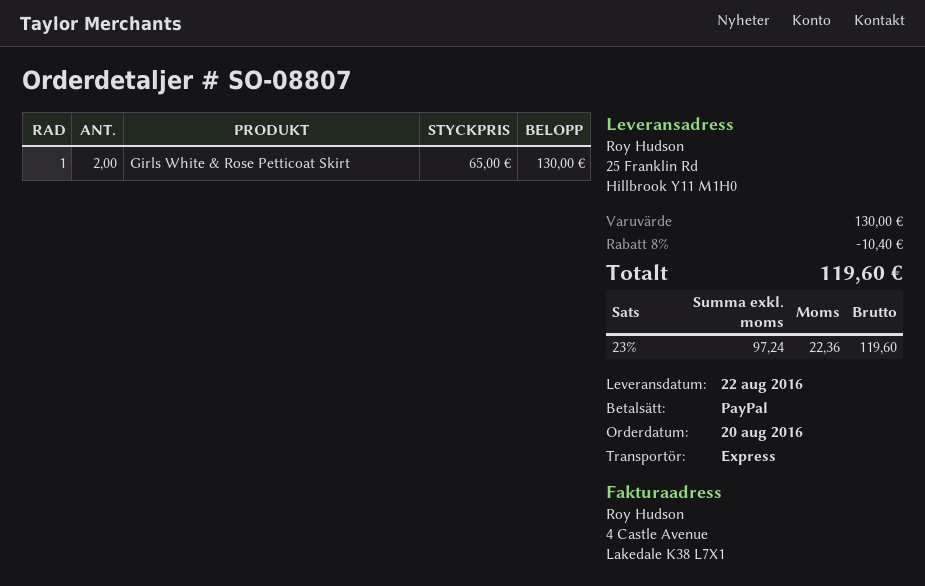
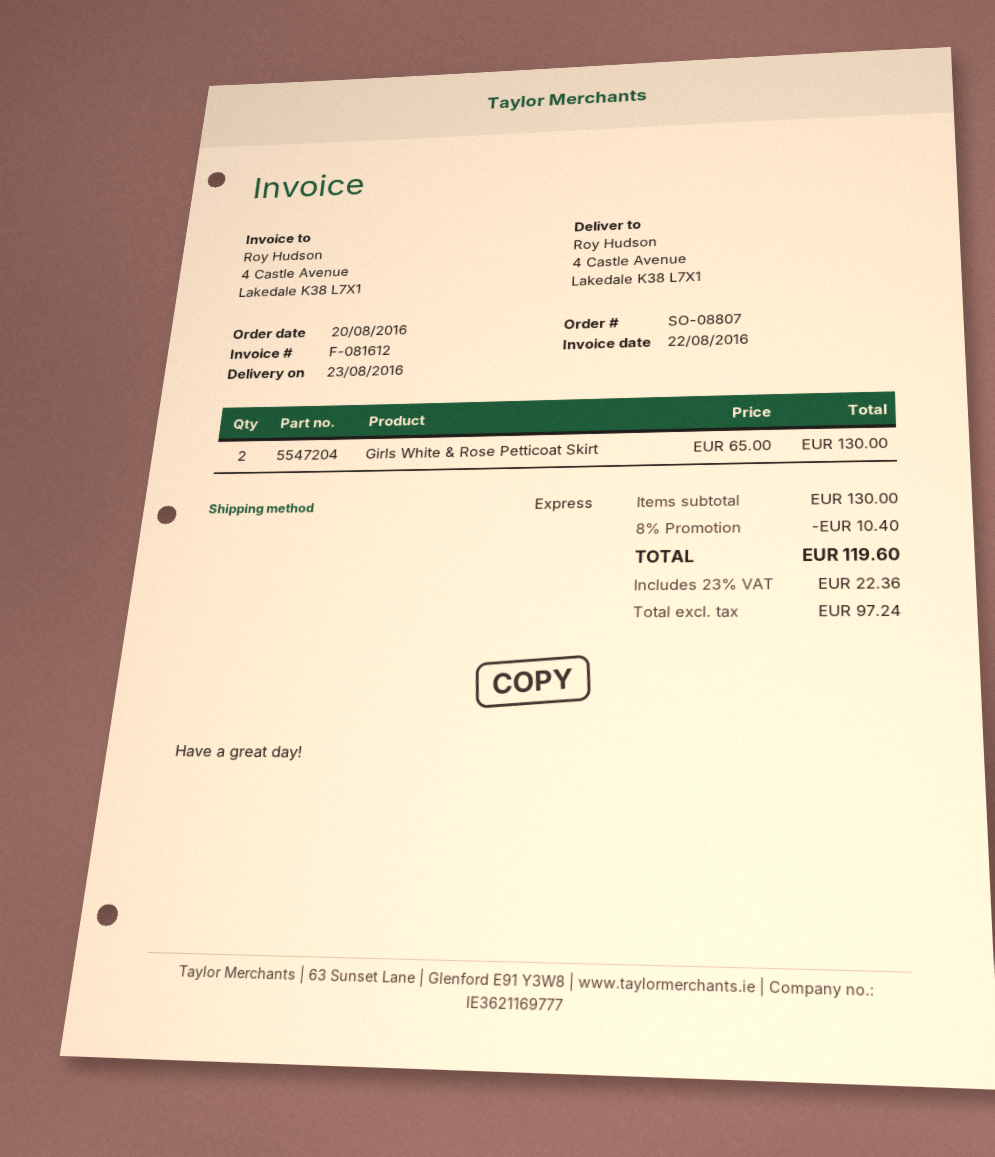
delivery date: 2016-08-22 -> 2016-08-23
ship to: 25 Franklin Rd, Hillbrook Y11 M1H0 -> 4 Castle Avenue, Lakedale K38 L7X1

